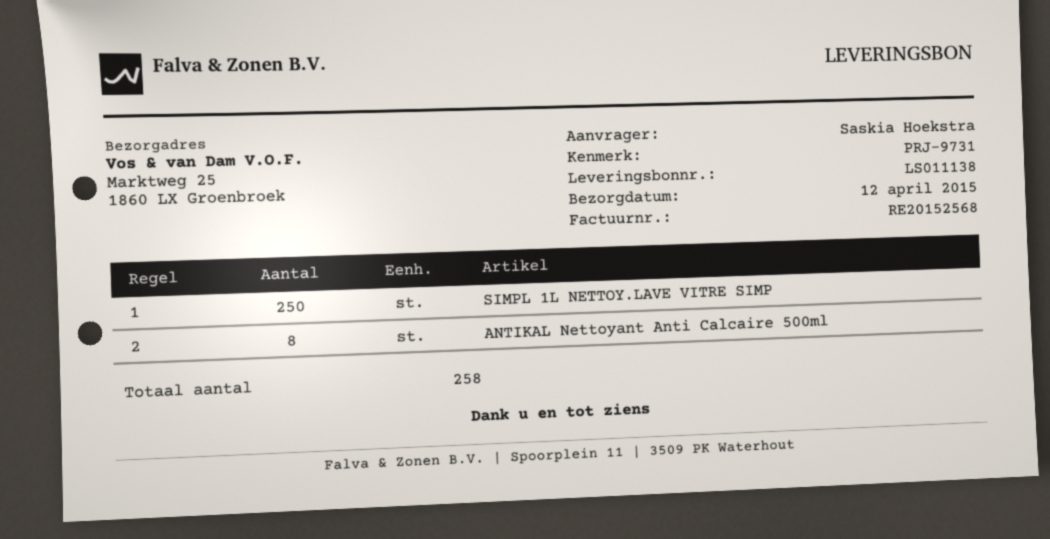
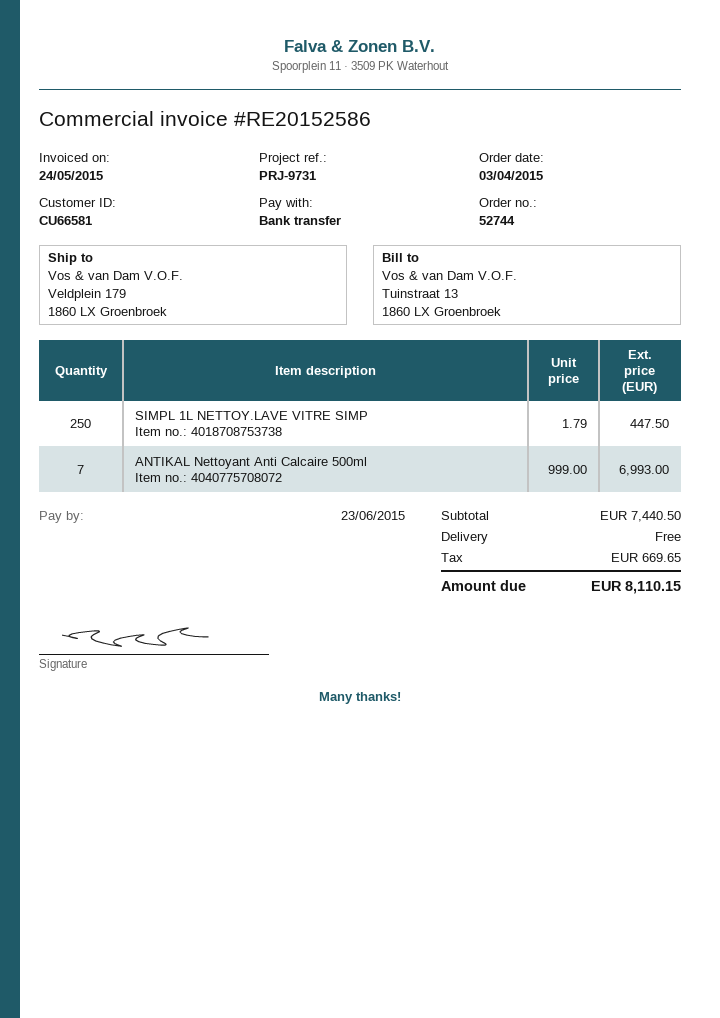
invoice number: RE20152568 -> RE20152586
ship to: Marktweg 25, 1860 LX Groenbroek -> Veldplein 179, 1860 LX Groenbroek
ANTIKAL Nettoyant Anti Calcaire 500ml: 8 -> 7

